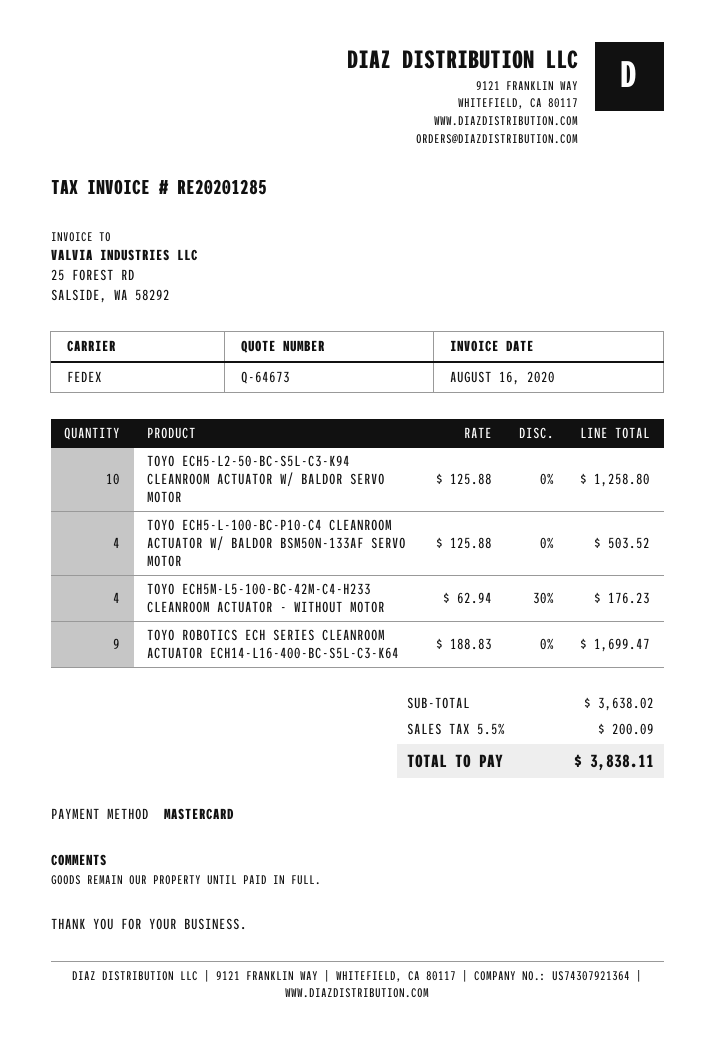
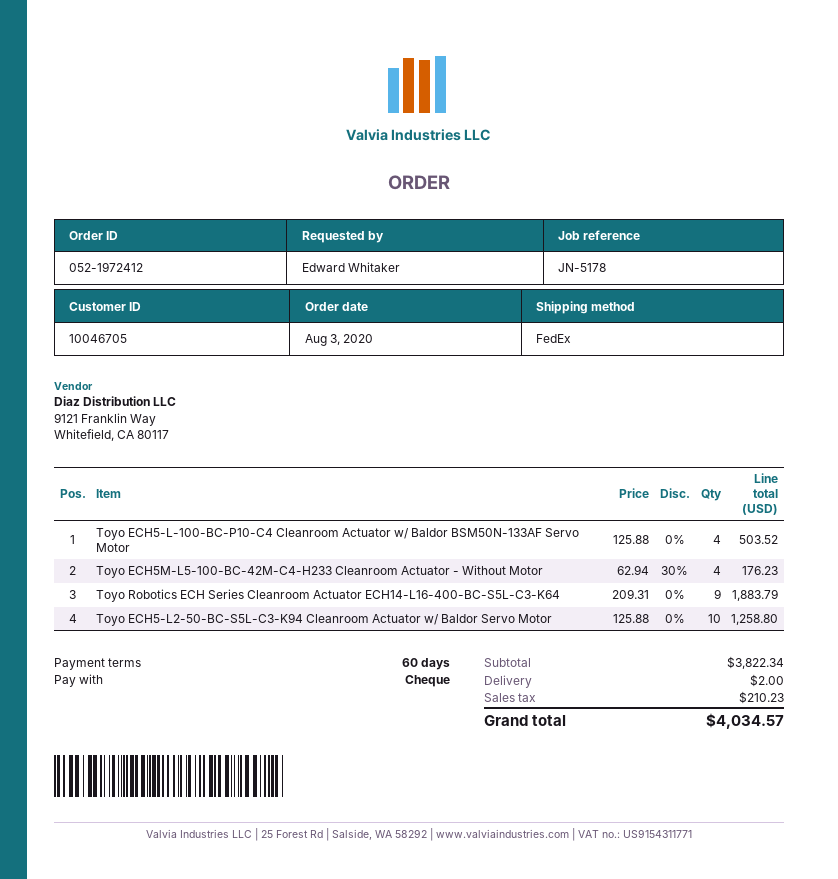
payment method: Mastercard -> cheque
TOYO ROBOTICS ECH SERIES CLEANROOM ACTUATOR ECH14-L16-400-BC-S5L-C3-K64: 9 x 188.83 = 1699.47 -> 9 x 209.31 = 1883.79
subtotal: 3638.02 -> 3822.34
shipping: none -> 2.00
tax: 200.09 -> 210.23
total: 3838.11 -> 4034.57

